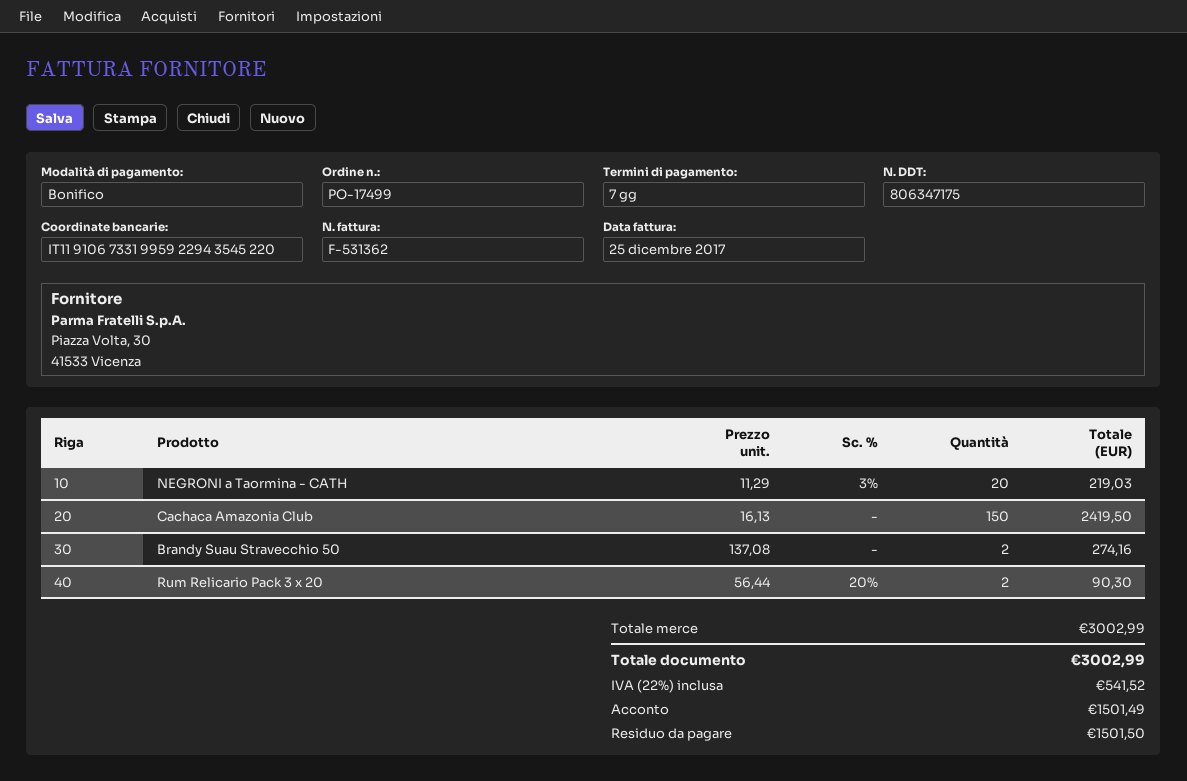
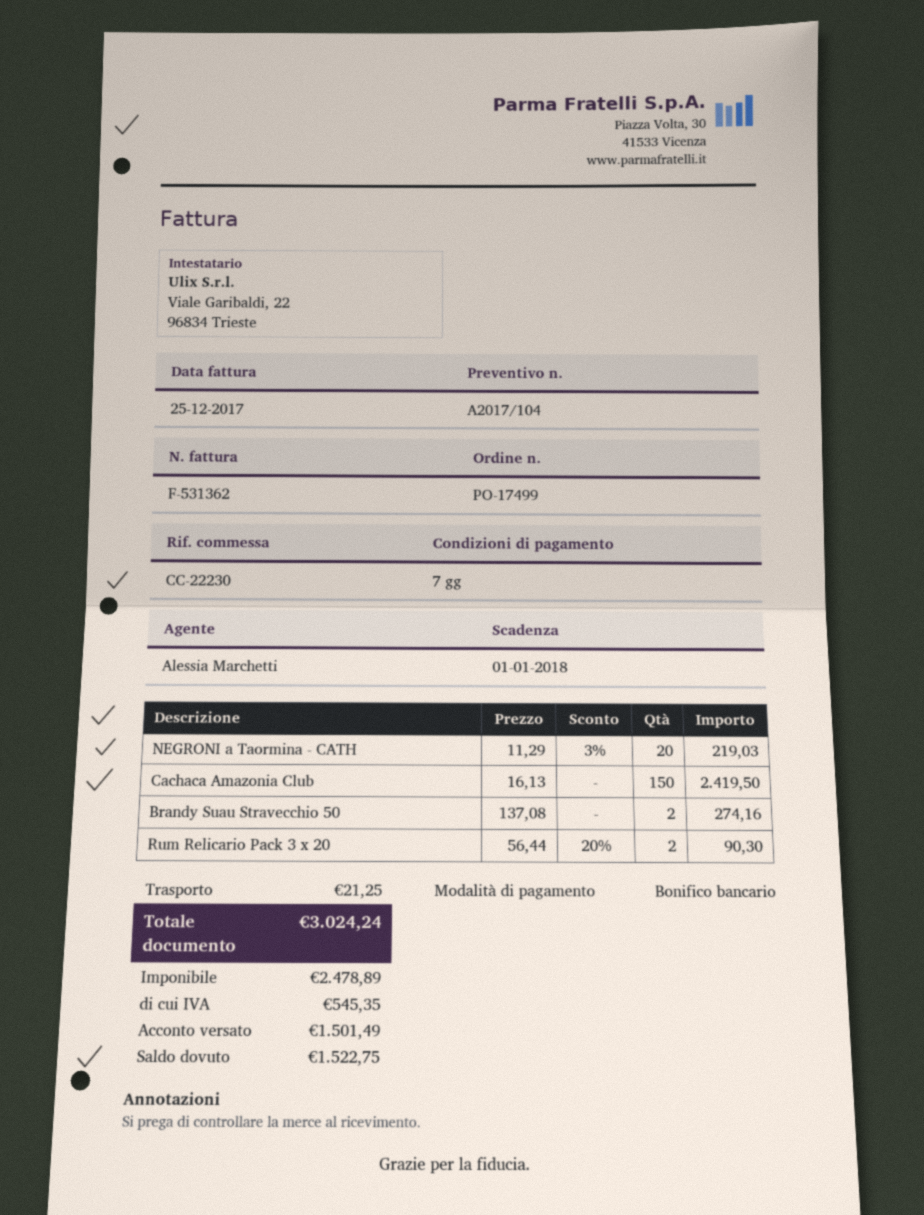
shipping: none -> 21.25
tax: 541.52 -> 545.35
total: 3002.99 -> 3024.24
balance: 1501.50 -> 1522.75

